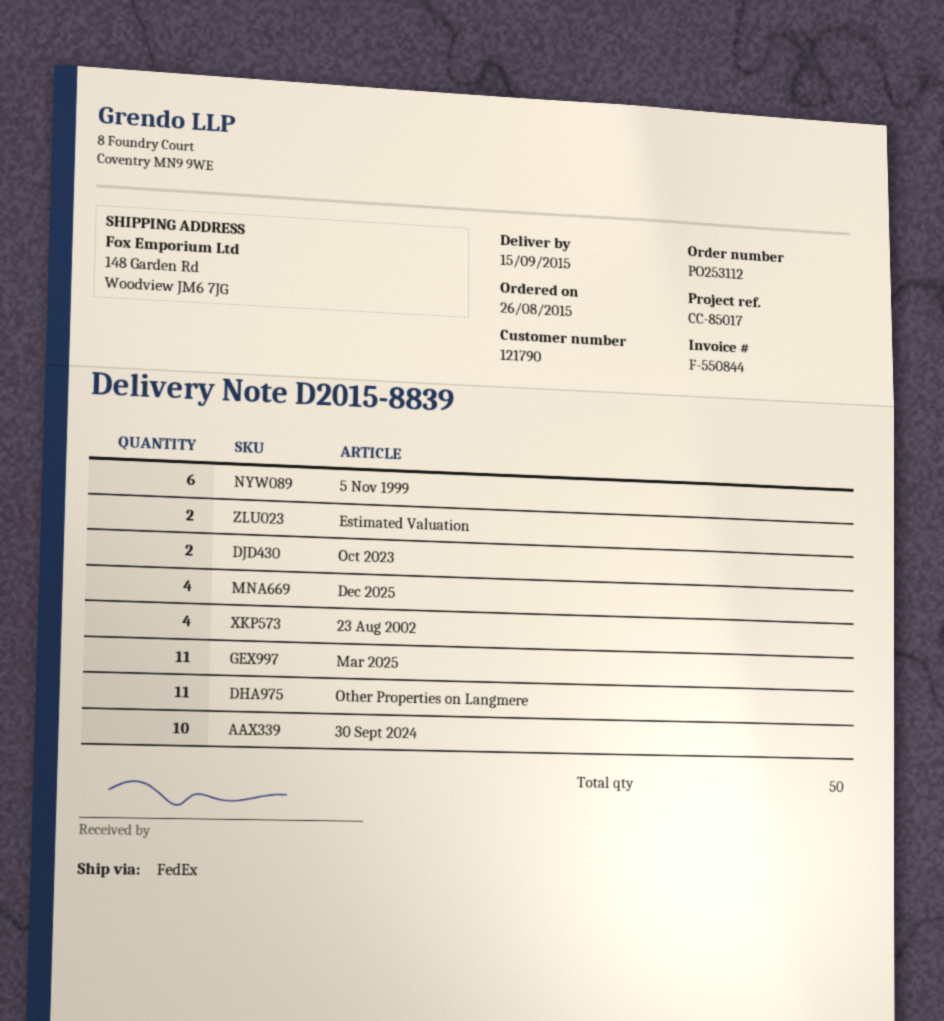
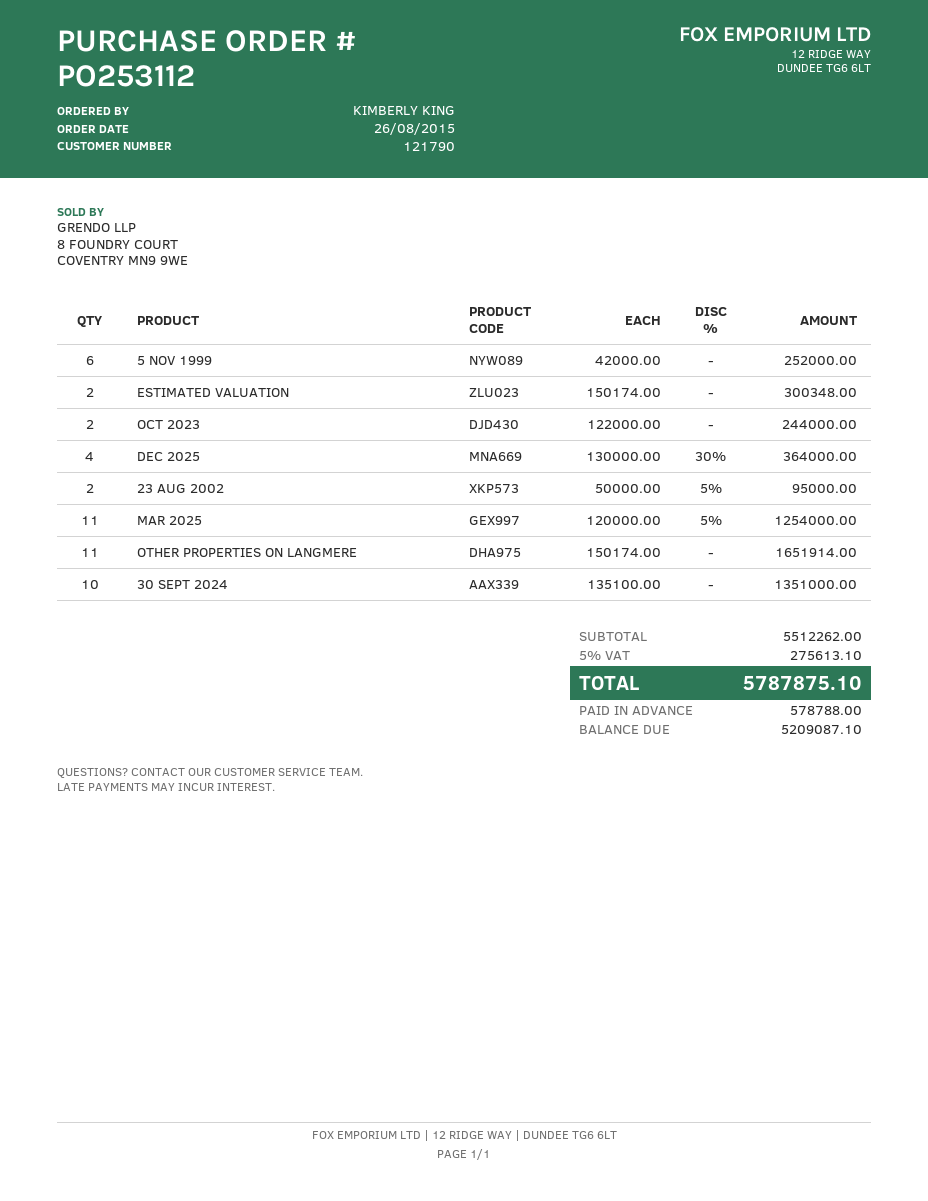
23 Aug 2002: 4 -> 2

